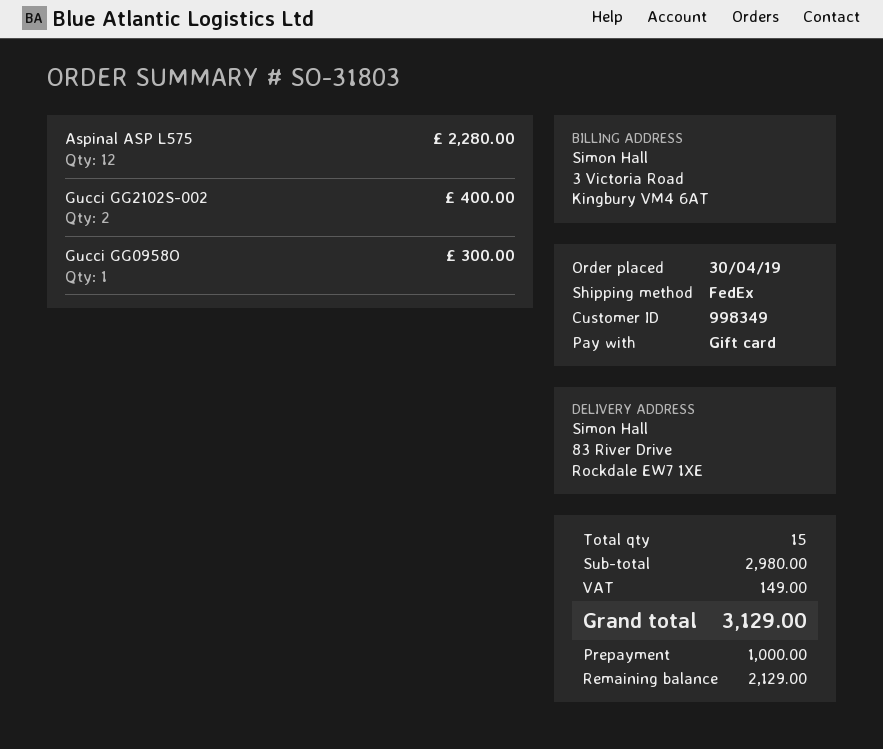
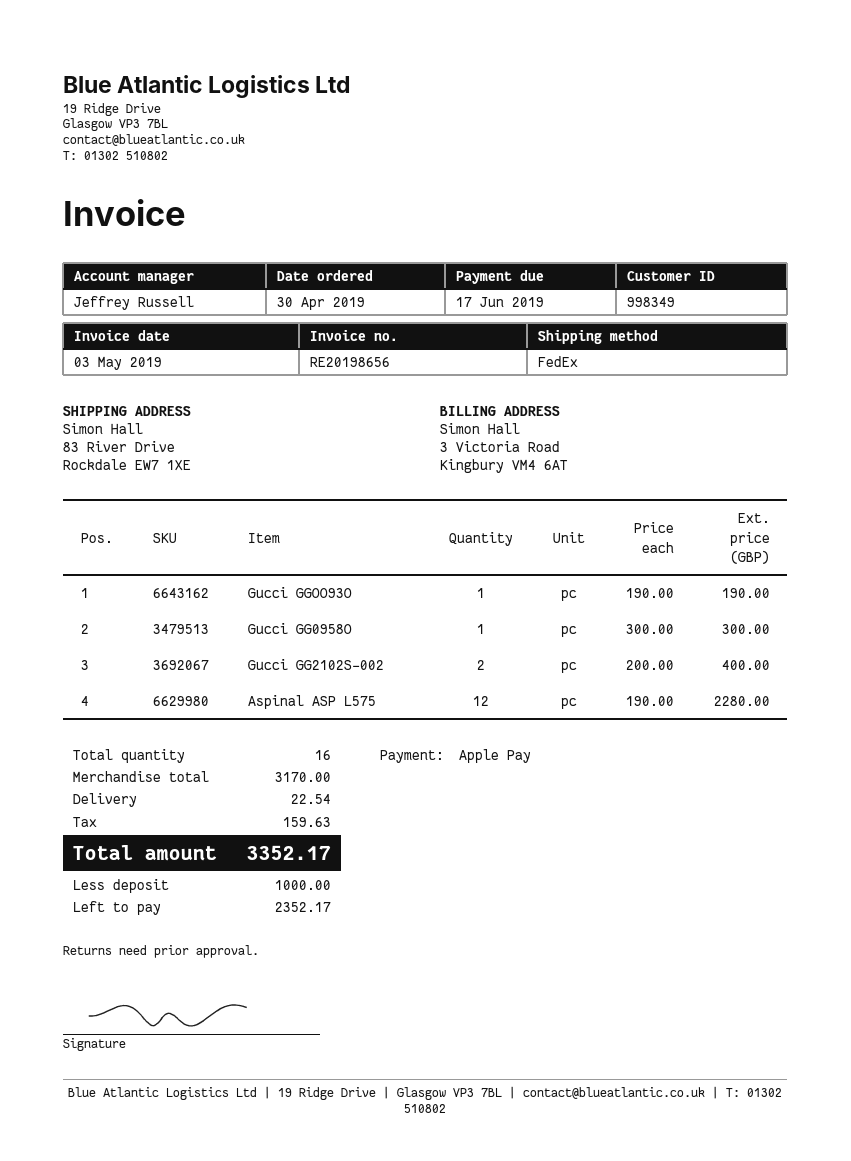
payment method: gift card -> Apple Pay
Gucci GGOO93O: none -> 1 for 190.00
total quantity: 15 -> 16
subtotal: 2980.00 -> 3170.00
shipping: none -> 22.54
tax: 149.00 -> 159.63
total: 3129.00 -> 3352.17
balance: 2129.00 -> 2352.17

